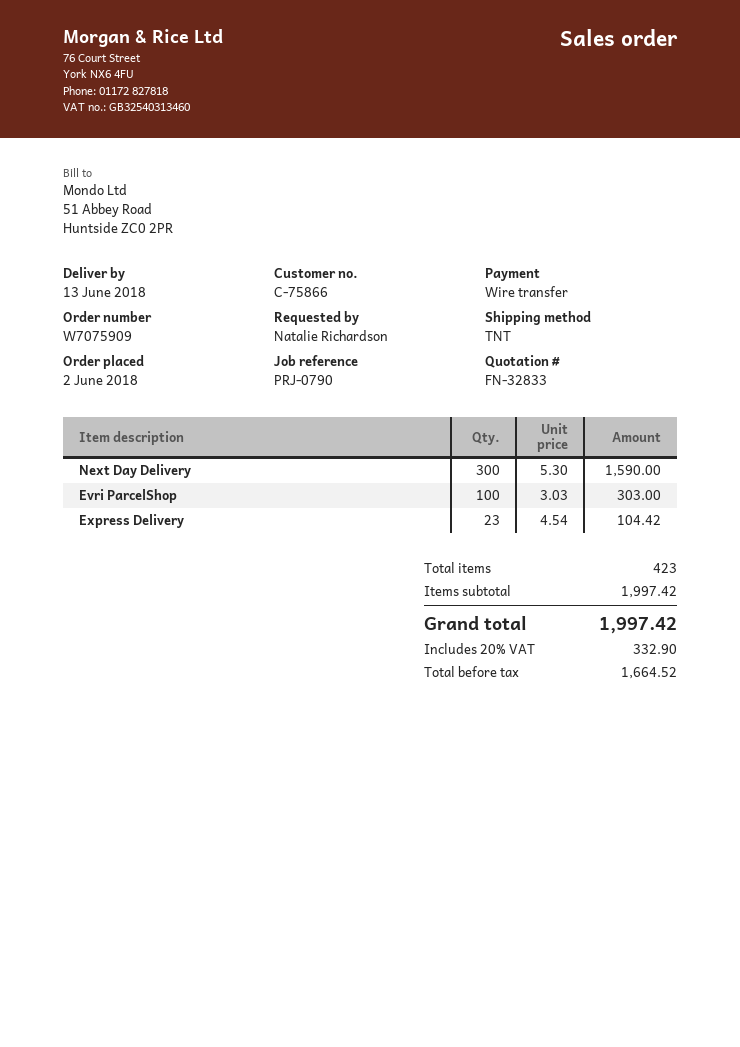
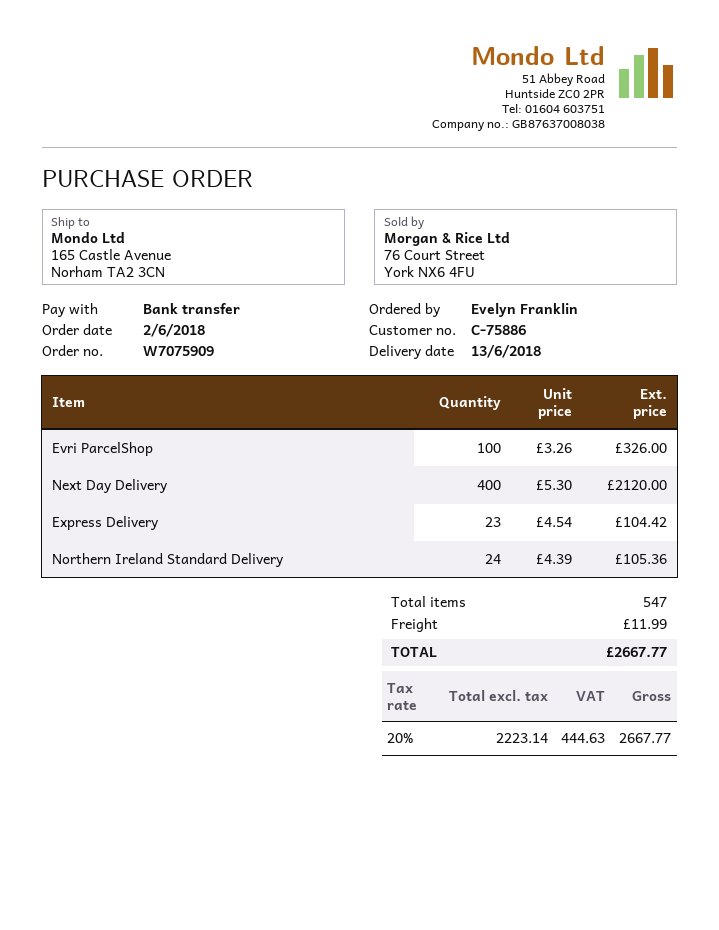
customer number: C-75866 -> C-75886
ordered by: Natalie Richardson -> Evelyn Franklin
Next Day Delivery: 300 x 5.30 = 1590.00 -> 400 x 5.30 = 2120.00
Evri ParcelShop: 100 x 3.03 = 303.00 -> 100 x 3.26 = 326.00
Northern Ireland Standard Delivery: none -> 24 x 4.39 = 105.36
total quantity: 423 -> 547
shipping: none -> 11.99
net: 1664.52 -> 2223.14
tax: 20% = 332.90 -> 20% = 444.63
total: 1997.42 -> 2667.77

